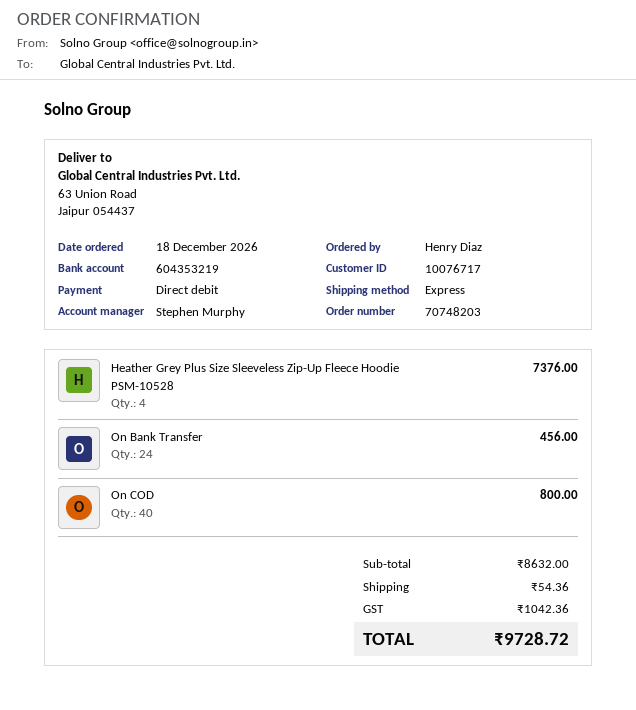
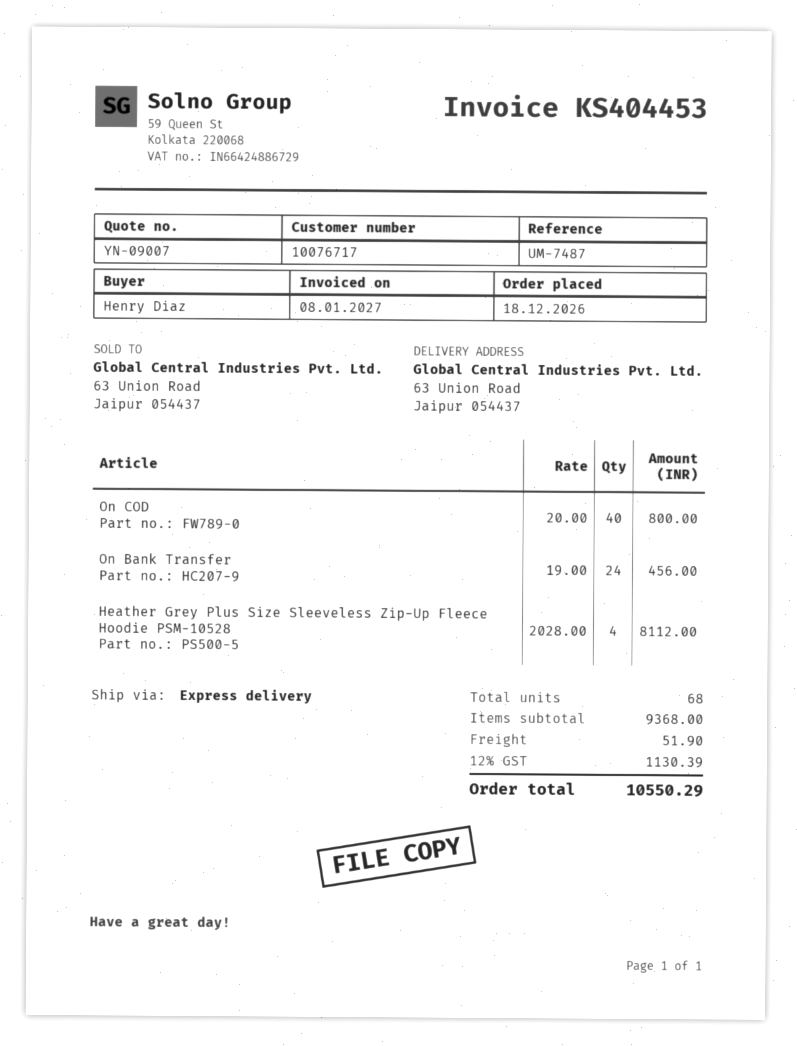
Heather Grey Plus Size Sleeveless Zip-Up Fleece Hoodie PSM-10528: 4 for 7376.00 -> 4 for 8112.00
subtotal: 8632.00 -> 9368.00
shipping: 54.36 -> 51.90
tax: 1042.36 -> 1130.39
total: 9728.72 -> 10550.29

